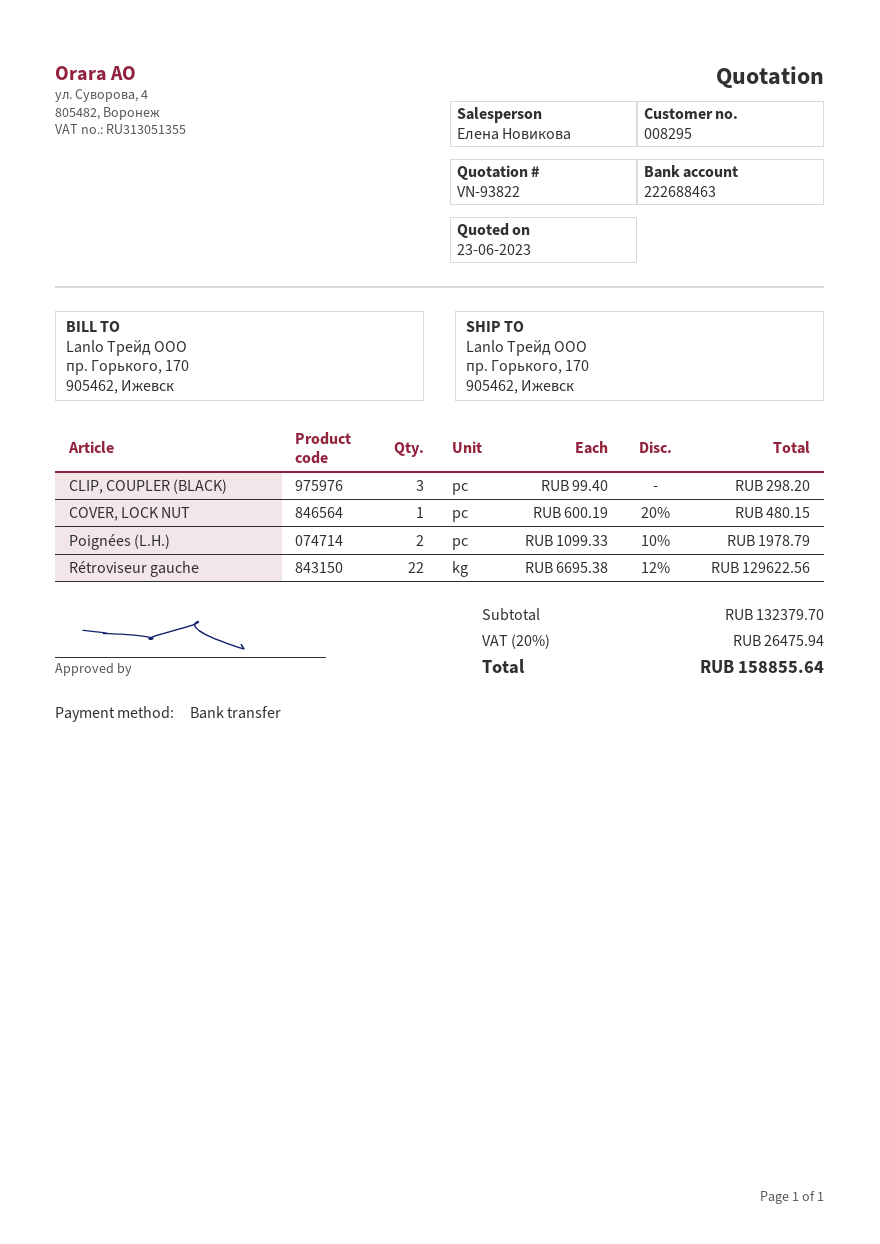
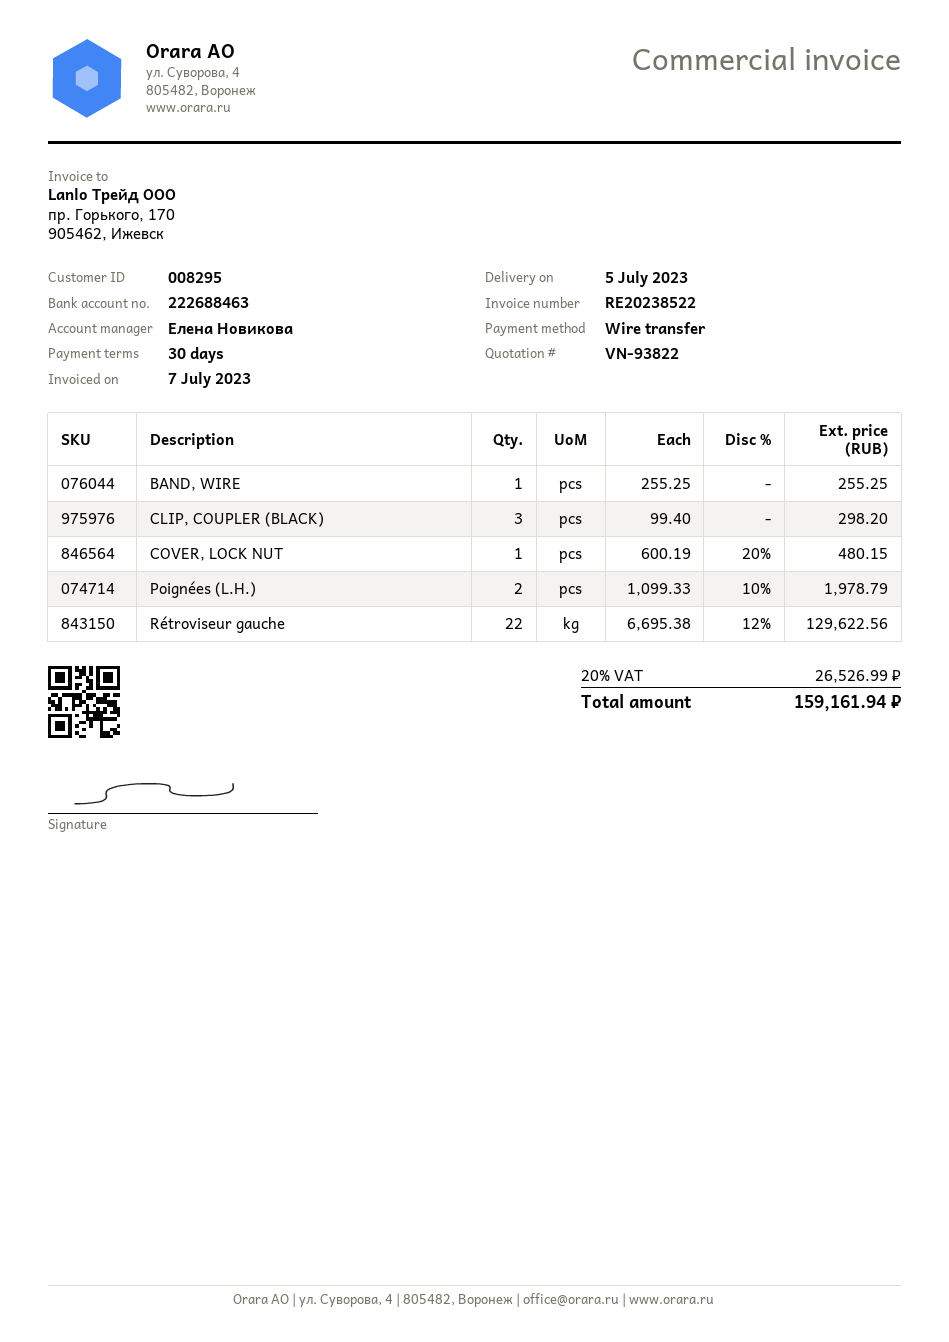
BAND, WIRE: none -> 1 x 255.25 = 255.25
tax: 20% = 26475.94 -> 20% = 26526.99
total: 158855.64 -> 159161.94

